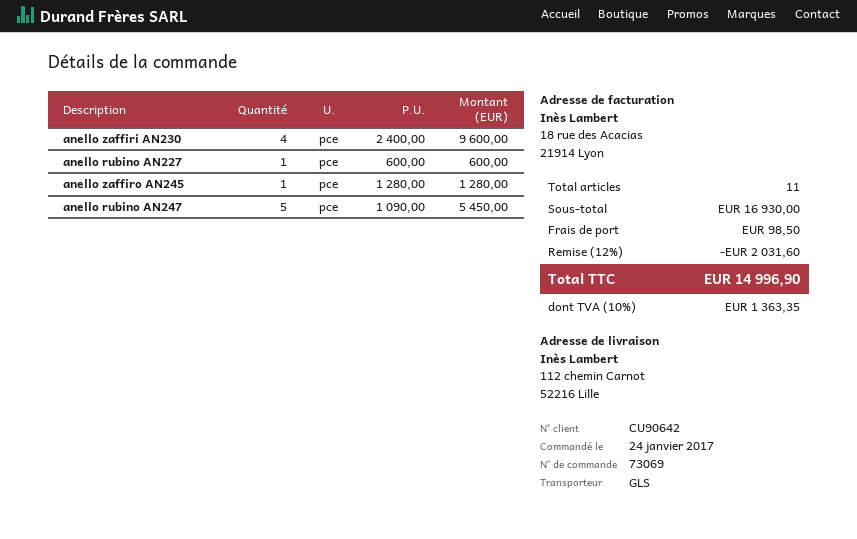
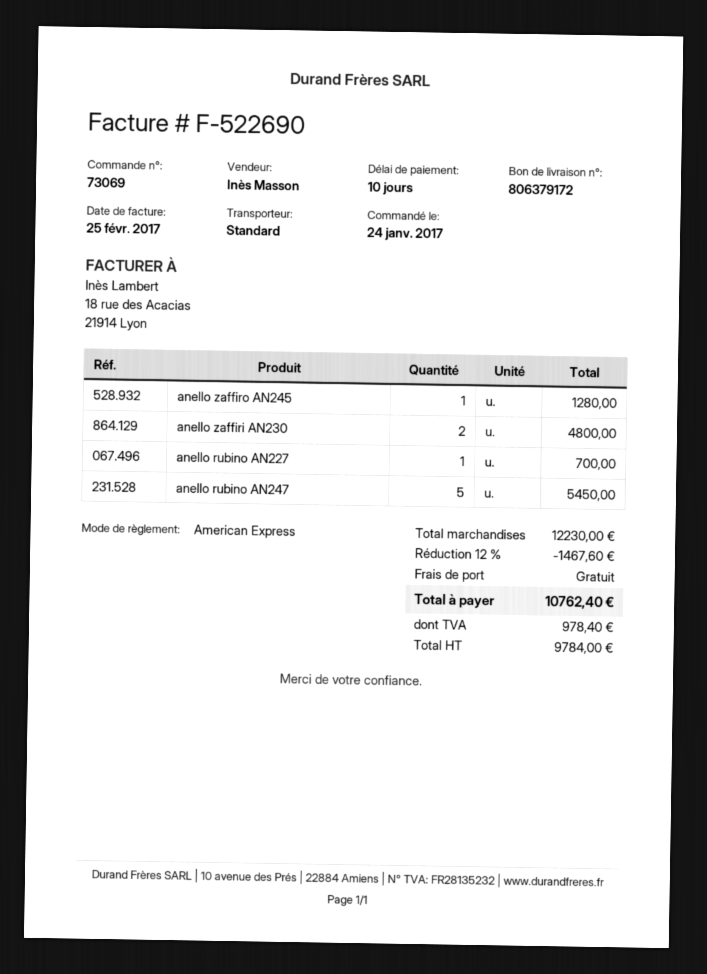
shipping method: GLS -> standard
anello zaffiri AN230: 4 for 9600.00 -> 2 for 4800.00
anello rubino AN227: 1 for 600.00 -> 1 for 700.00
subtotal: 16930.00 -> 12230.00
discount: 12% = 2031.60 -> 12% = 1467.60
shipping: 98.50 -> 0.00
tax: 1363.35 -> 978.40
total: 14996.90 -> 10762.40

